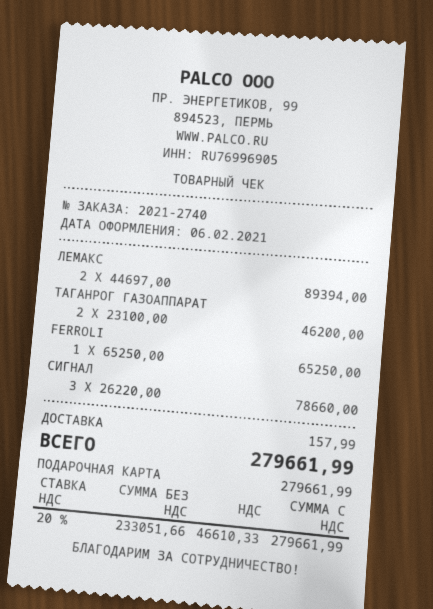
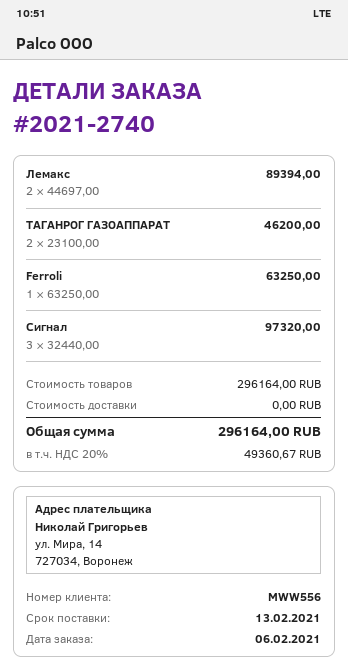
FERROLI: 1 x 65250.00 = 65250.00 -> 1 x 63250.00 = 63250.00
СИГНАЛ: 3 x 26220.00 = 78660.00 -> 3 x 32440.00 = 97320.00
shipping: 157.99 -> 0.00
tax: 20% = 46610.33 -> 20% = 49360.67
total: 279661.99 -> 296164.00

